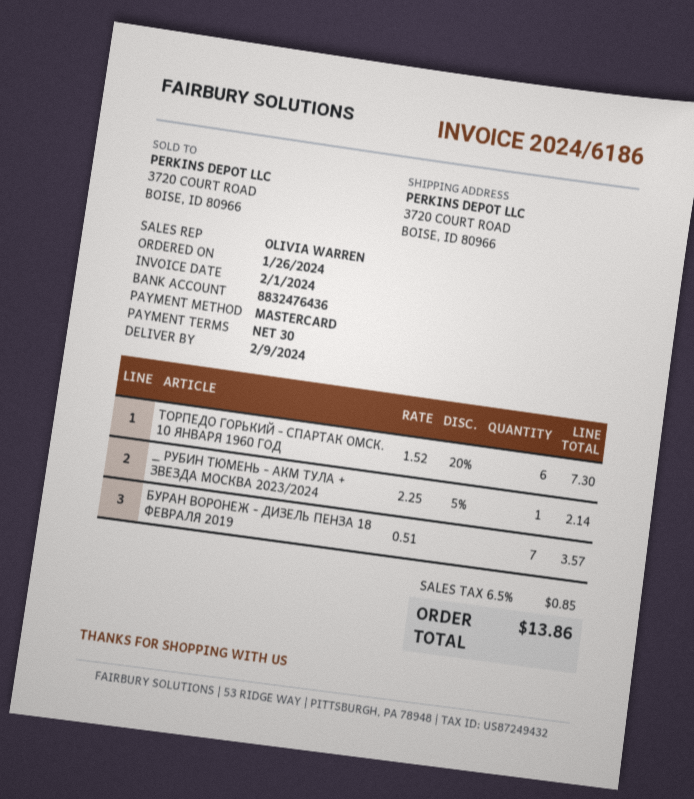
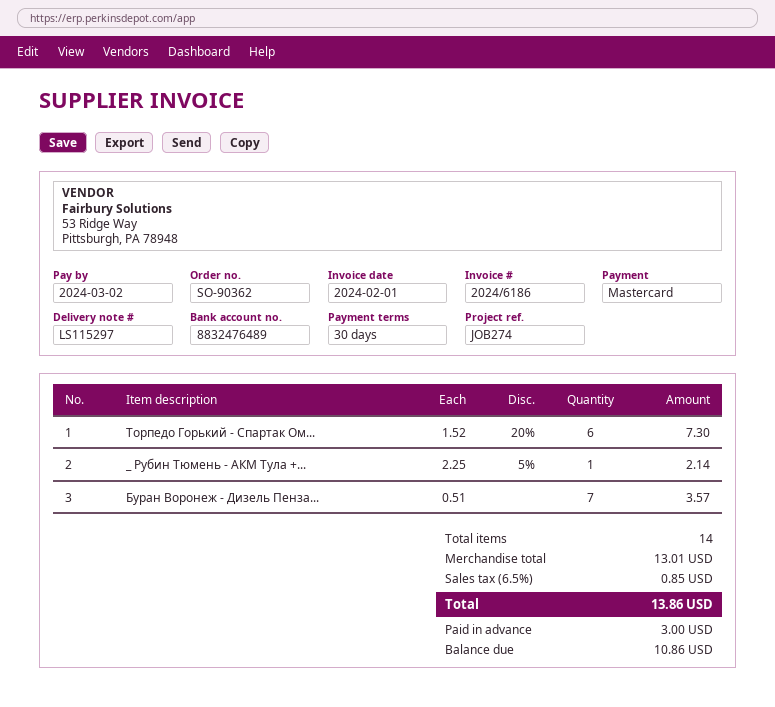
bank account: 8832476436 -> 8832476489

